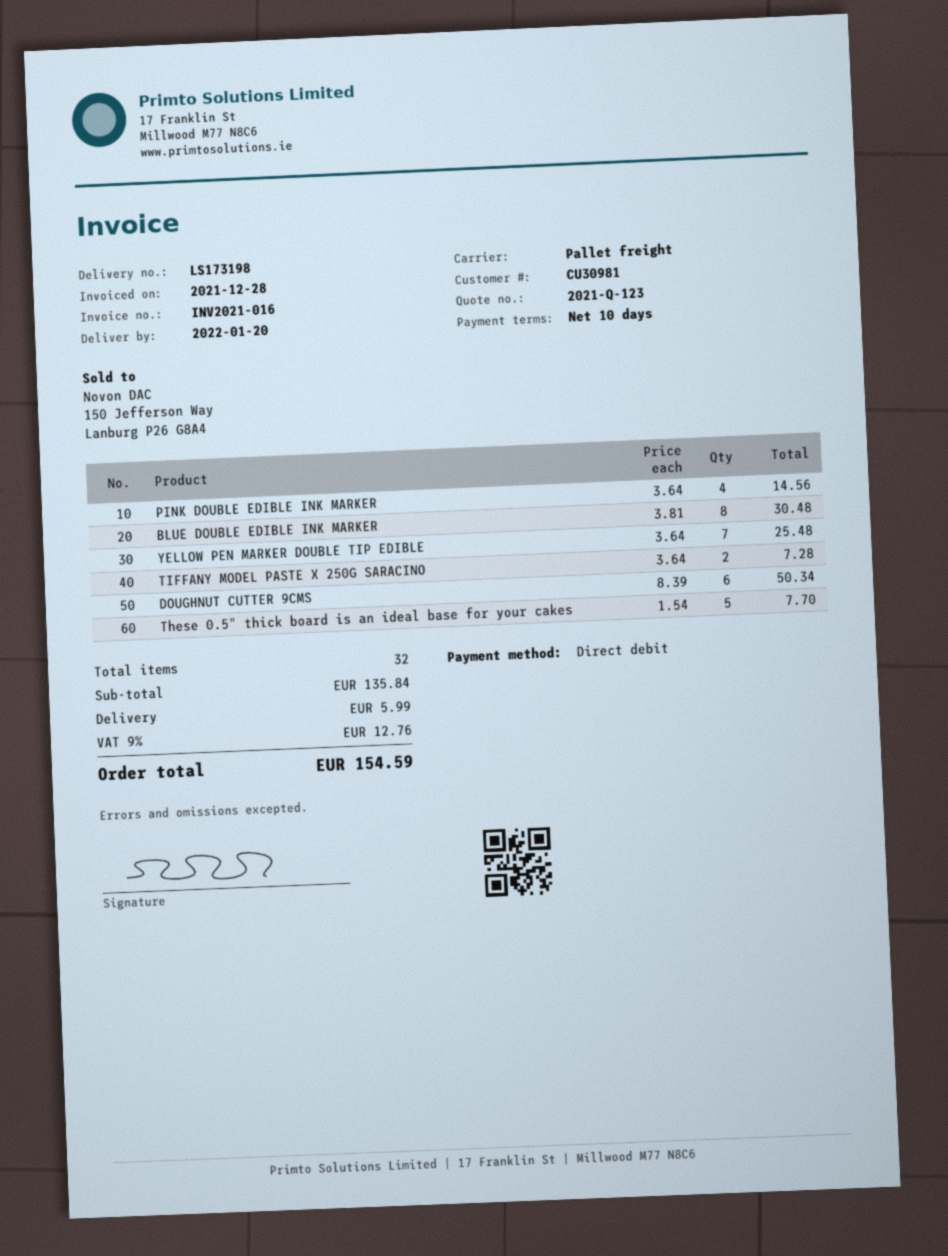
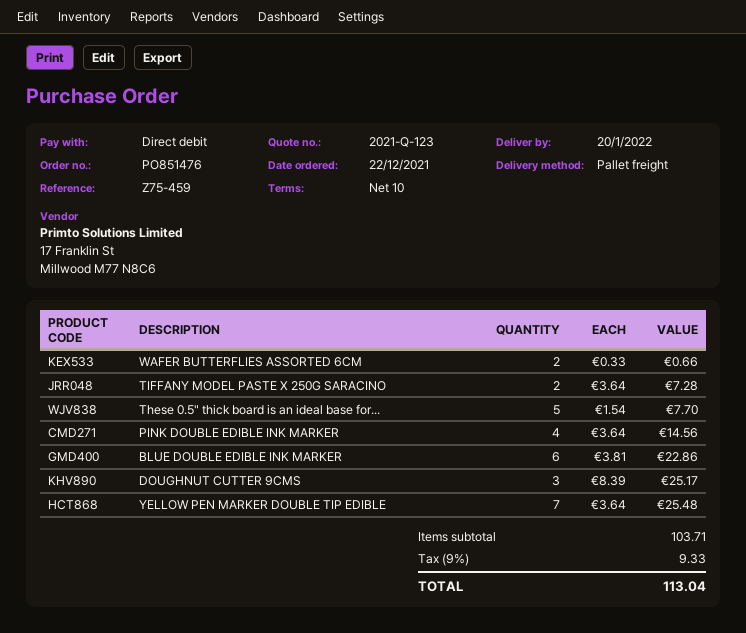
BLUE DOUBLE EDIBLE INK MARKER: 8 x 3.81 = 30.48 -> 6 x 3.81 = 22.86
DOUGHNUT CUTTER 9CMS: 6 x 8.39 = 50.34 -> 3 x 8.39 = 25.17
WAFER BUTTERFLIES ASSORTED 6CM: none -> 2 x 0.33 = 0.66
subtotal: 135.84 -> 103.71
shipping: 5.99 -> none
tax: 9% = 12.76 -> 9% = 9.33
total: 154.59 -> 113.04

